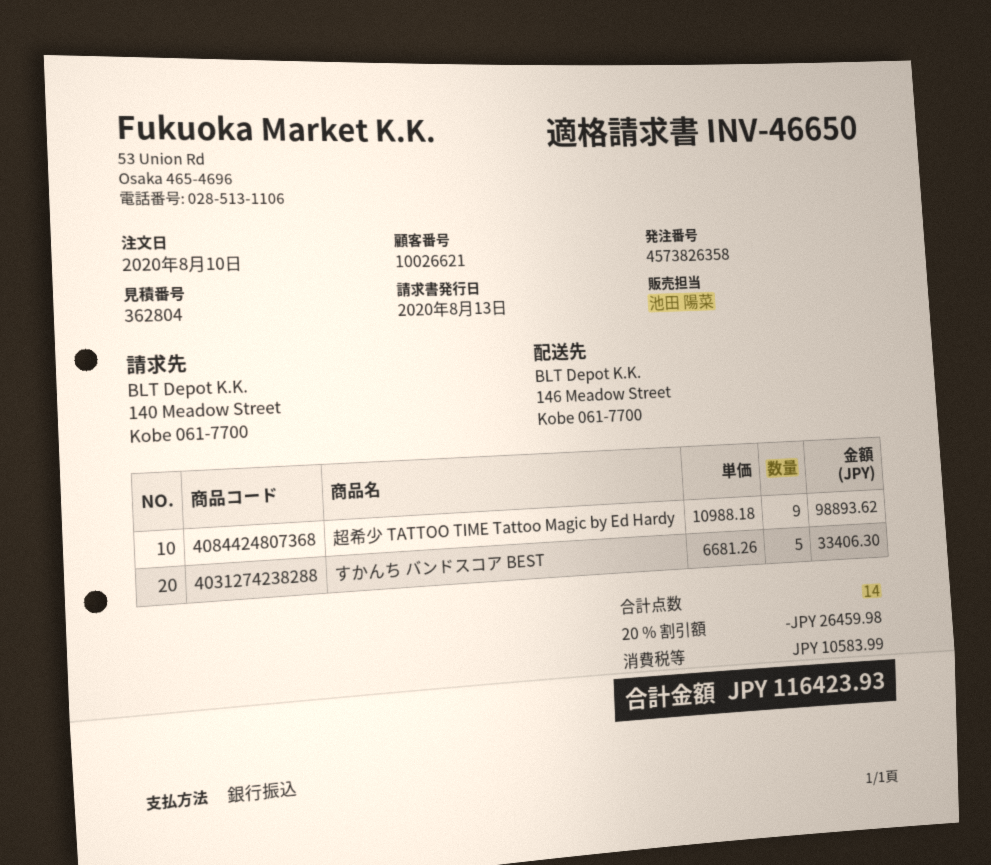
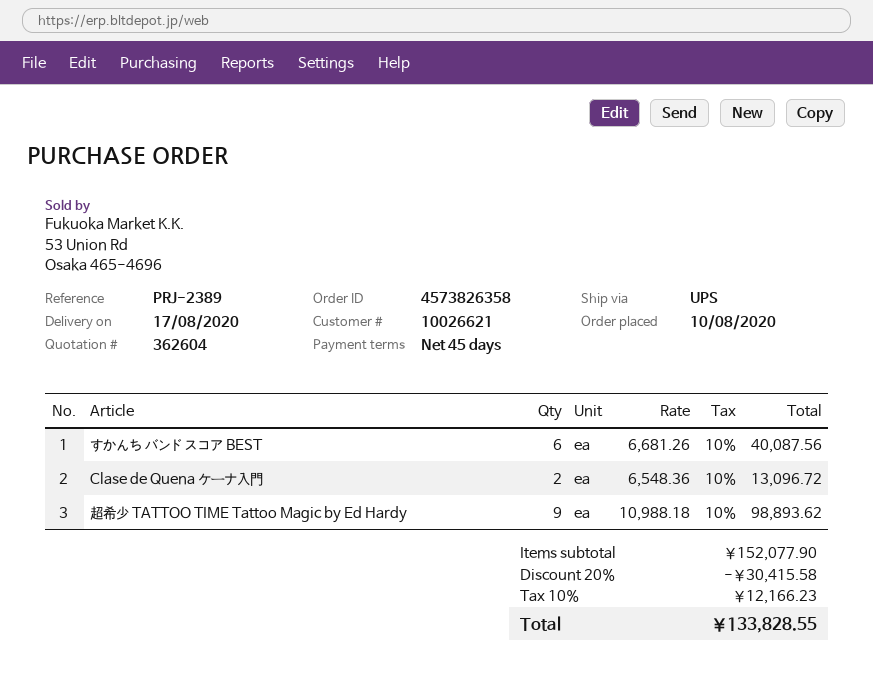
quote number: 362804 -> 362604
すかんち バンドスコア BEST: 5 x 6681.26 = 33406.30 -> 6 x 6681.26 = 40087.56
Clase de Quena ケーナ入門: none -> 2 x 6548.36 = 13096.72
discount: 20% = 26459.98 -> 20% = 30415.58
tax: 10583.99 -> 12166.23
total: 116423.93 -> 133828.55

